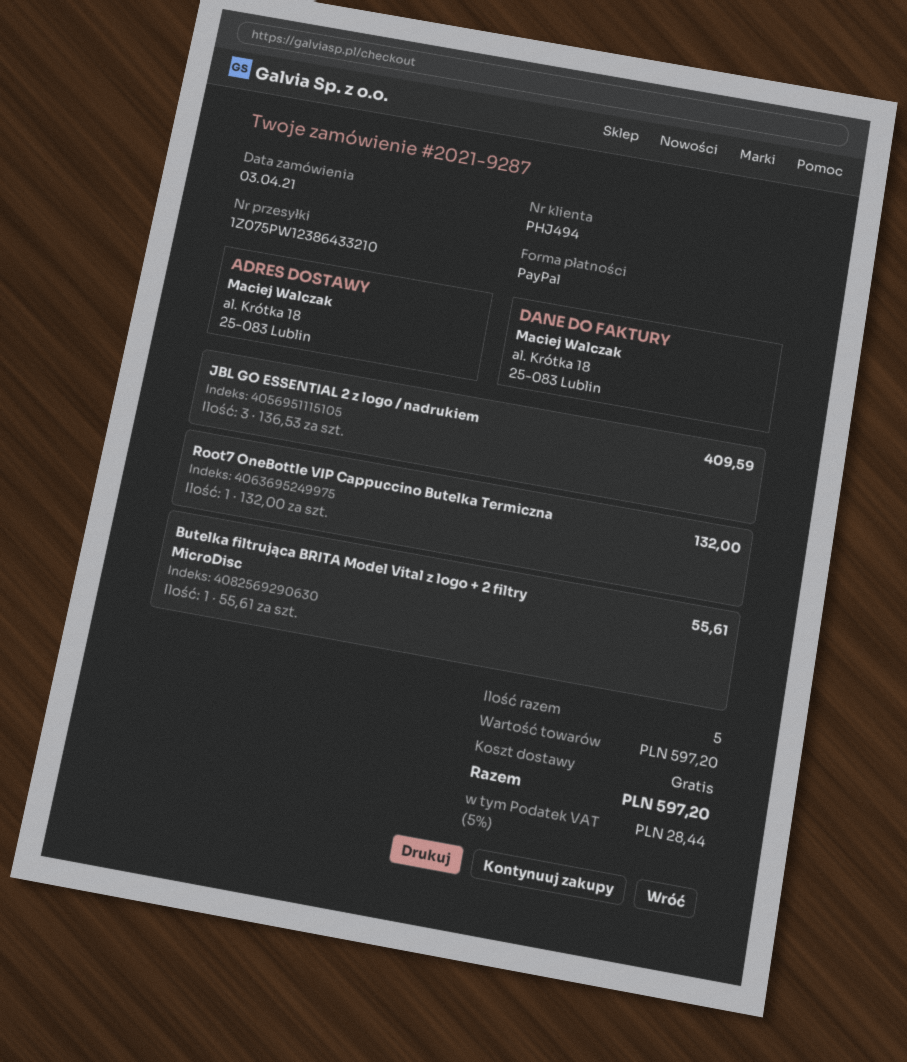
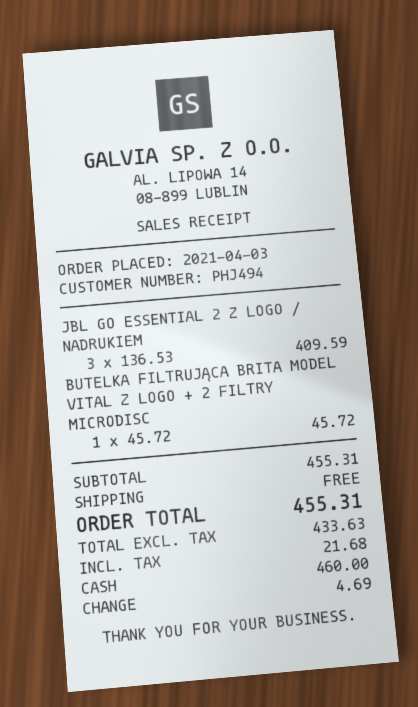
payment method: PayPal -> cash
Root7 OneBottle VIP Cappuccino Butelka Termiczna: 1 x 132.00 = 132.00 -> none
Butelka filtrująca BRITA Model Vital z logo + 2 filtry MicroDisc: 1 x 55.61 = 55.61 -> 1 x 45.72 = 45.72
subtotal: 597.20 -> 455.31
tax: 28.44 -> 21.68
total: 597.20 -> 455.31

